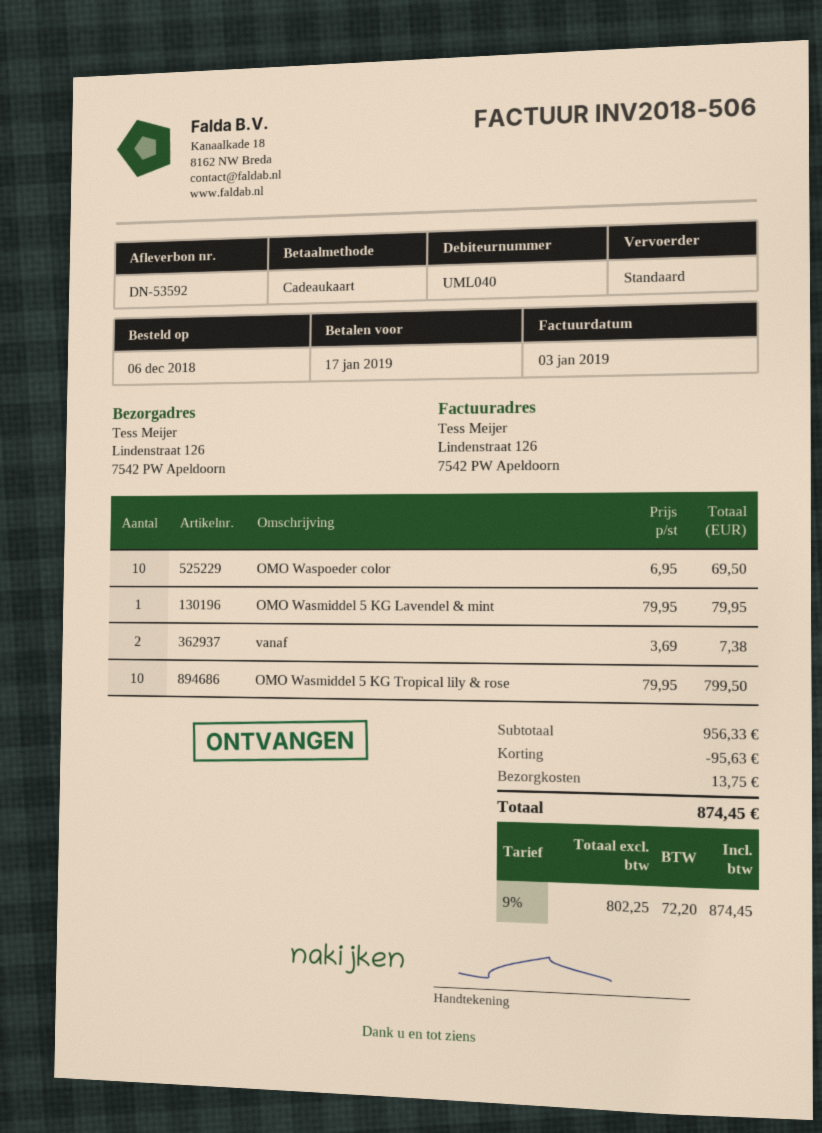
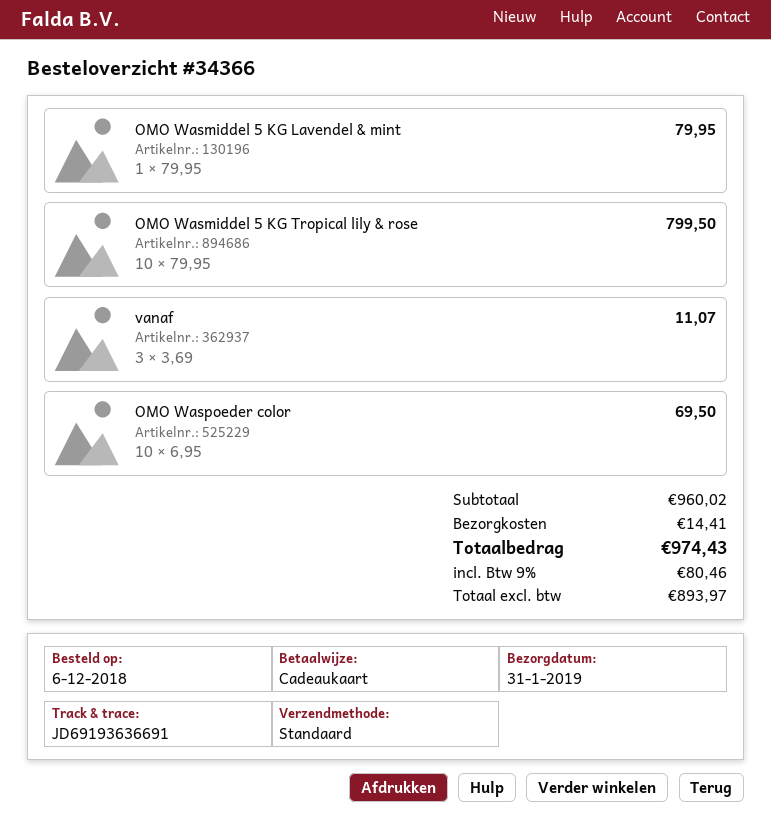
vanaf: 2 x 3.69 = 7.38 -> 3 x 3.69 = 11.07
subtotal: 956.33 -> 960.02
discount: 95.63 -> none
shipping: 13.75 -> 14.41
net: 802.25 -> 893.97
tax: 9% = 72.20 -> 9% = 80.46
total: 874.45 -> 974.43

